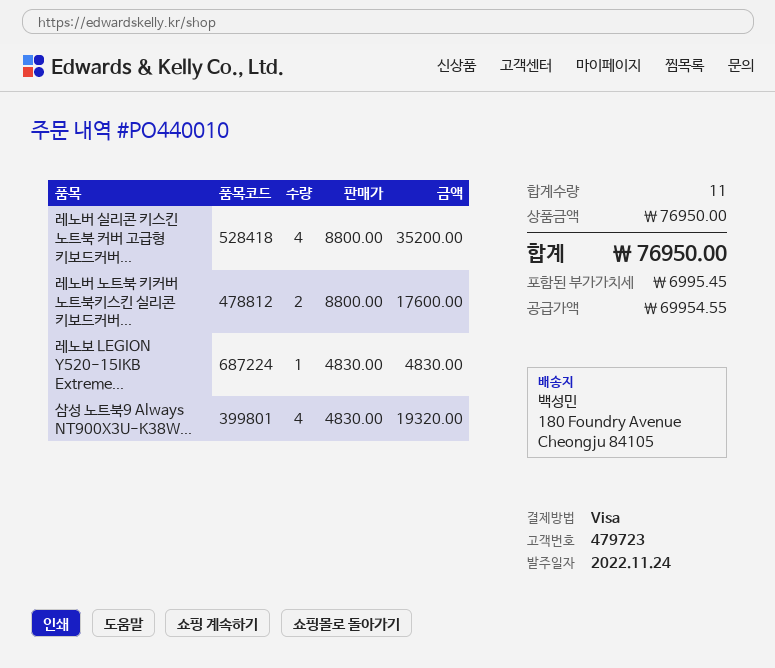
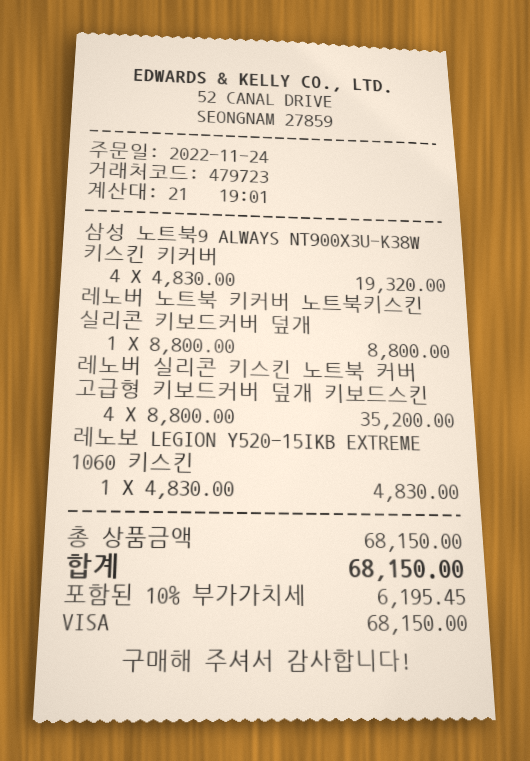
레노버 노트북 키커버 노트북키스킨 실리콘 키보드커버...: 2 x 8800.00 = 17600.00 -> 1 x 8800.00 = 8800.00
subtotal: 76950.00 -> 68150.00
tax: 6995.45 -> 6195.45
total: 76950.00 -> 68150.00

